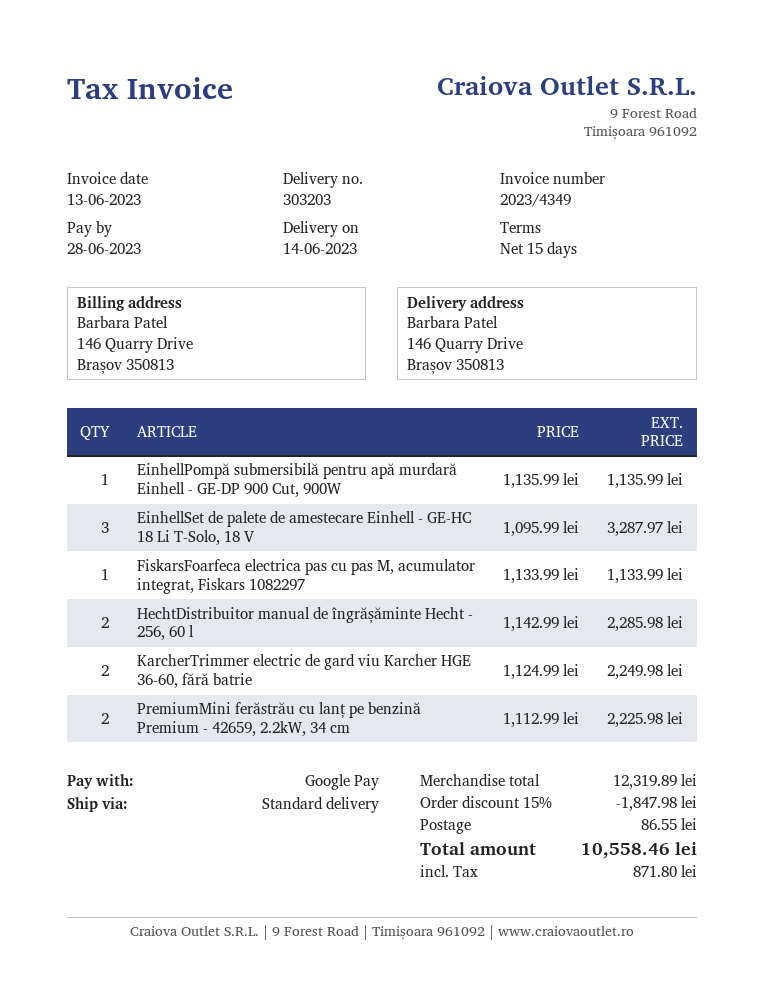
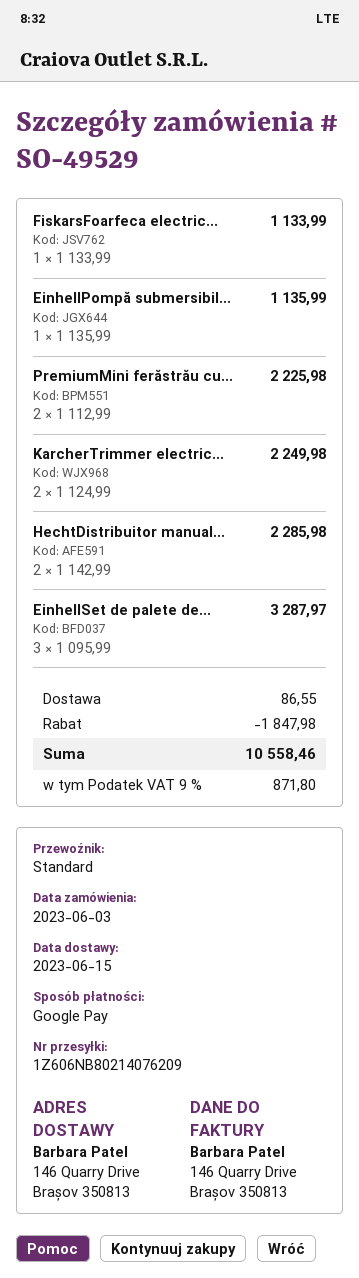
delivery date: 2023-06-14 -> 2023-06-15

